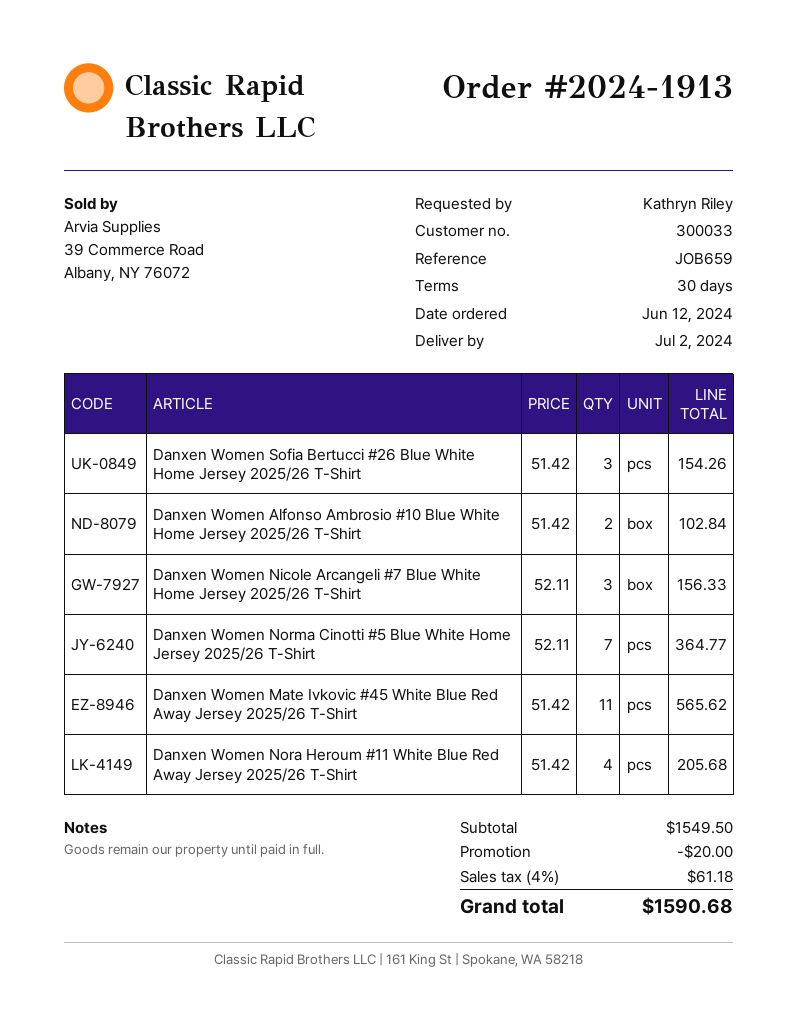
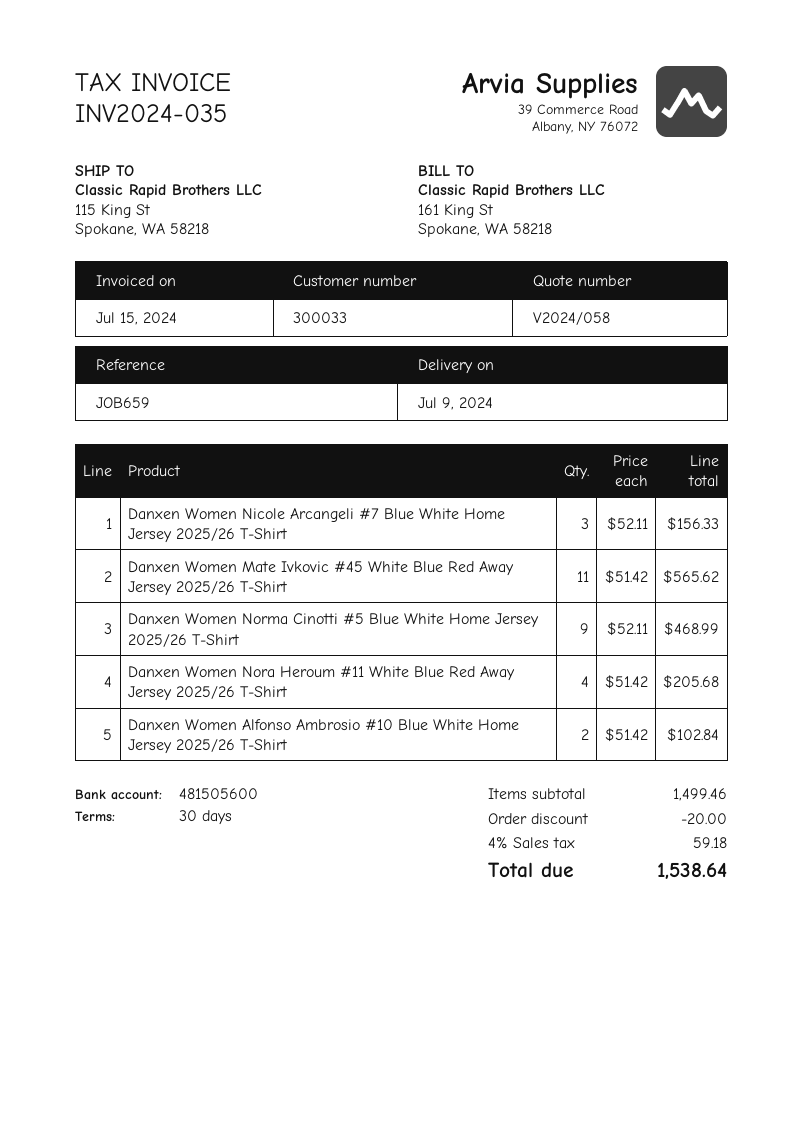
delivery date: 2024-07-02 -> 2024-07-09
Danxen Women Sofia Bertucci #26 Blue White Home Jersey 2025/26 T-Shirt: 3 x 51.42 = 154.26 -> none
Danxen Women Norma Cinotti #5 Blue White Home Jersey 2025/26 T-Shirt: 7 x 52.11 = 364.77 -> 9 x 52.11 = 468.99
subtotal: 1549.50 -> 1499.46
tax: 4% = 61.18 -> 4% = 59.18
total: 1590.68 -> 1538.64

